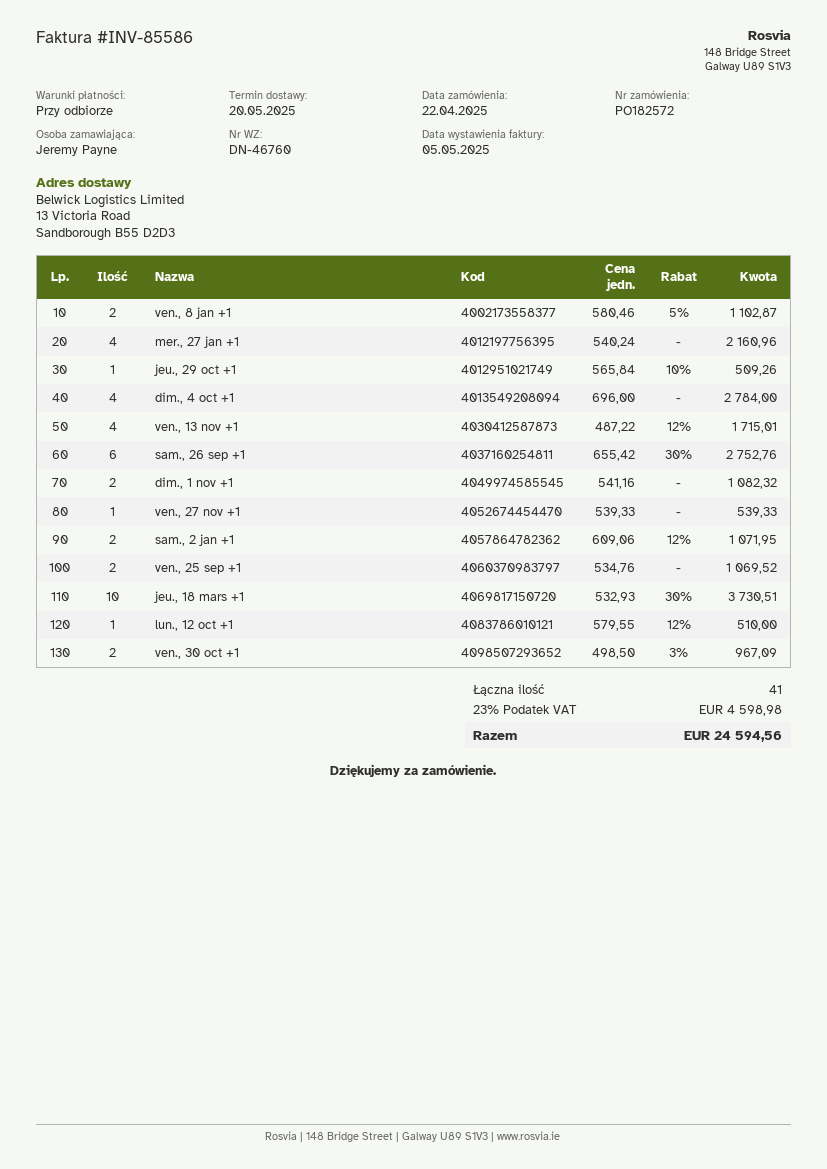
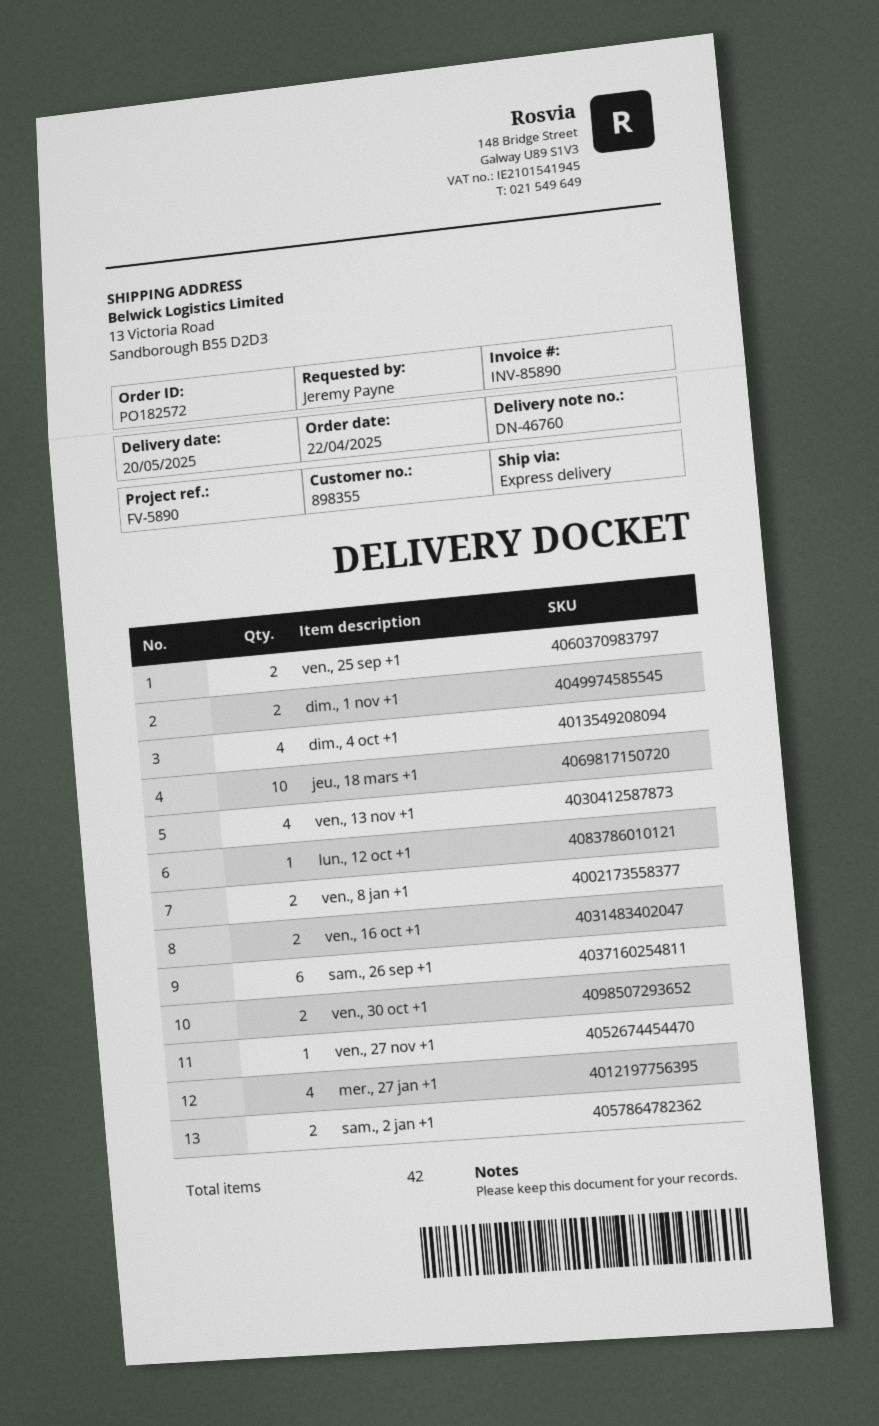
invoice number: INV-85586 -> INV-85890
jeu., 29 oct +1: 1 -> none
ven., 16 oct +1: none -> 2
total quantity: 41 -> 42

